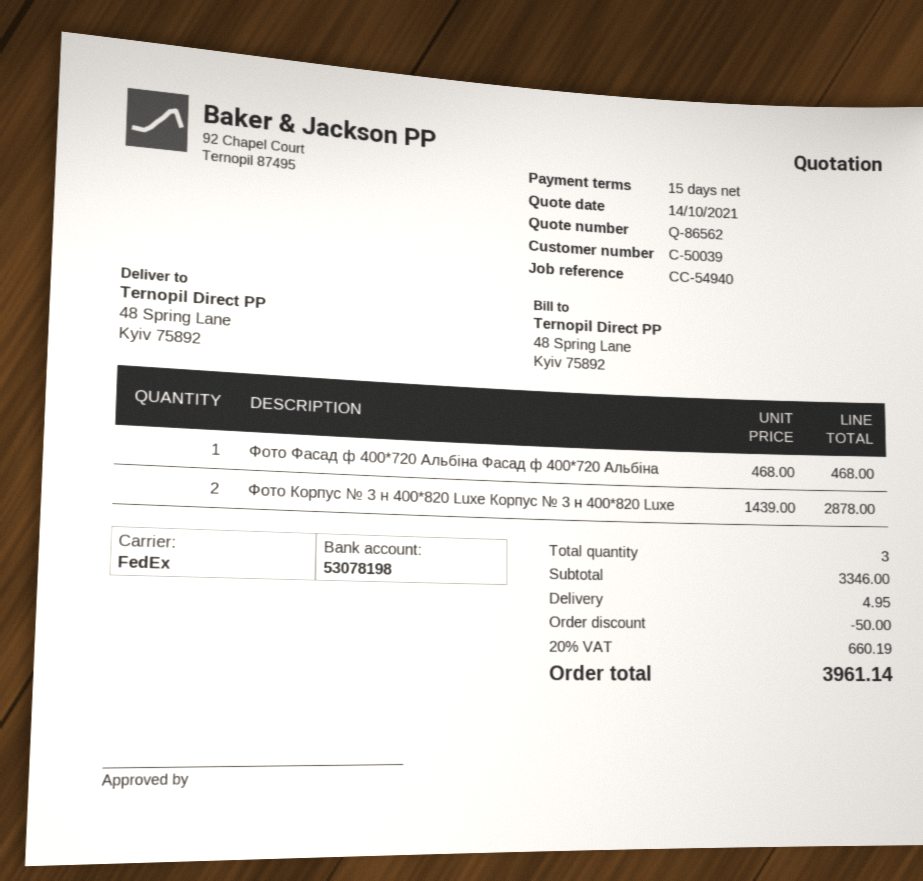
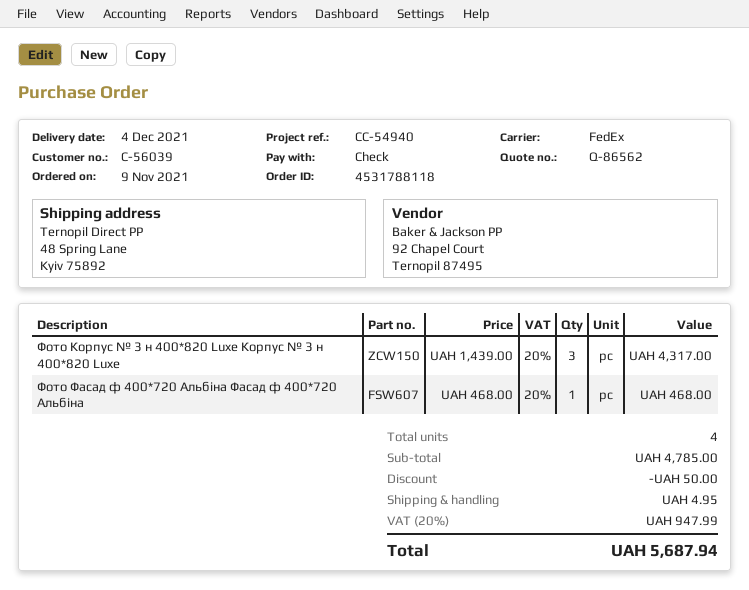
customer number: C-50039 -> C-56039
Фото Корпус № 3 н 400*820 Luxe Корпус № 3 н 400*820 Luxe: 2 x 1439.00 = 2878.00 -> 3 x 1439.00 = 4317.00
total quantity: 3 -> 4
subtotal: 3346.00 -> 4785.00
tax: 20% = 660.19 -> 20% = 947.99
total: 3961.14 -> 5687.94

